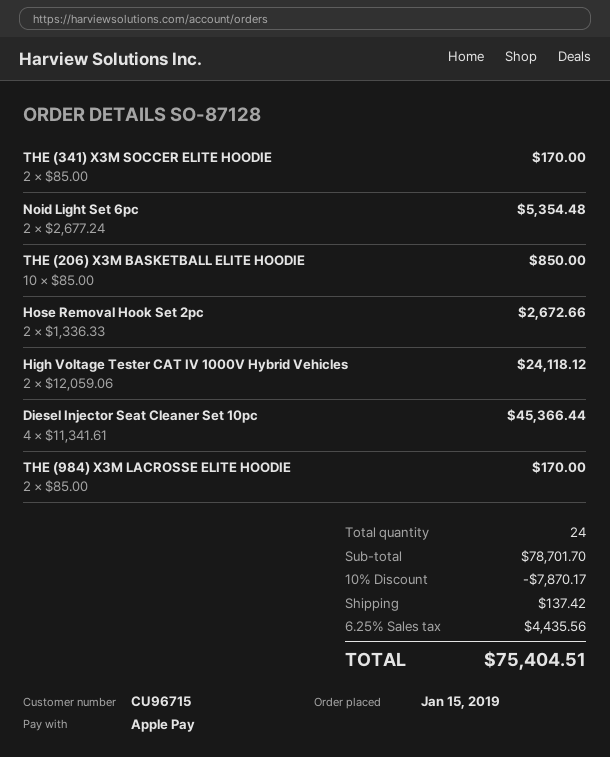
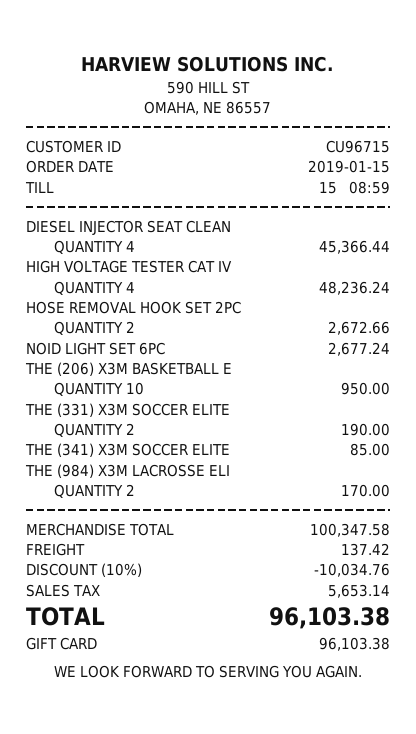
payment method: Apple Pay -> gift card
THE (341) X3M SOCCER ELITE HOODIE: 2 for 170.00 -> 1 for 85.00
Noid Light Set 6pc: 2 for 5354.48 -> 1 for 2677.24
THE (206) X3M BASKETBALL ELITE HOODIE: 10 for 850.00 -> 10 for 950.00
High Voltage Tester CAT IV 1000V Hybrid Vehicles: 2 for 24118.12 -> 4 for 48236.24
THE (331) X3M SOCCER ELITE: none -> 2 for 190.00
subtotal: 78701.70 -> 100347.58
discount: 10% = 7870.17 -> 10% = 10034.76
tax: 4435.56 -> 5653.14
total: 75404.51 -> 96103.38

